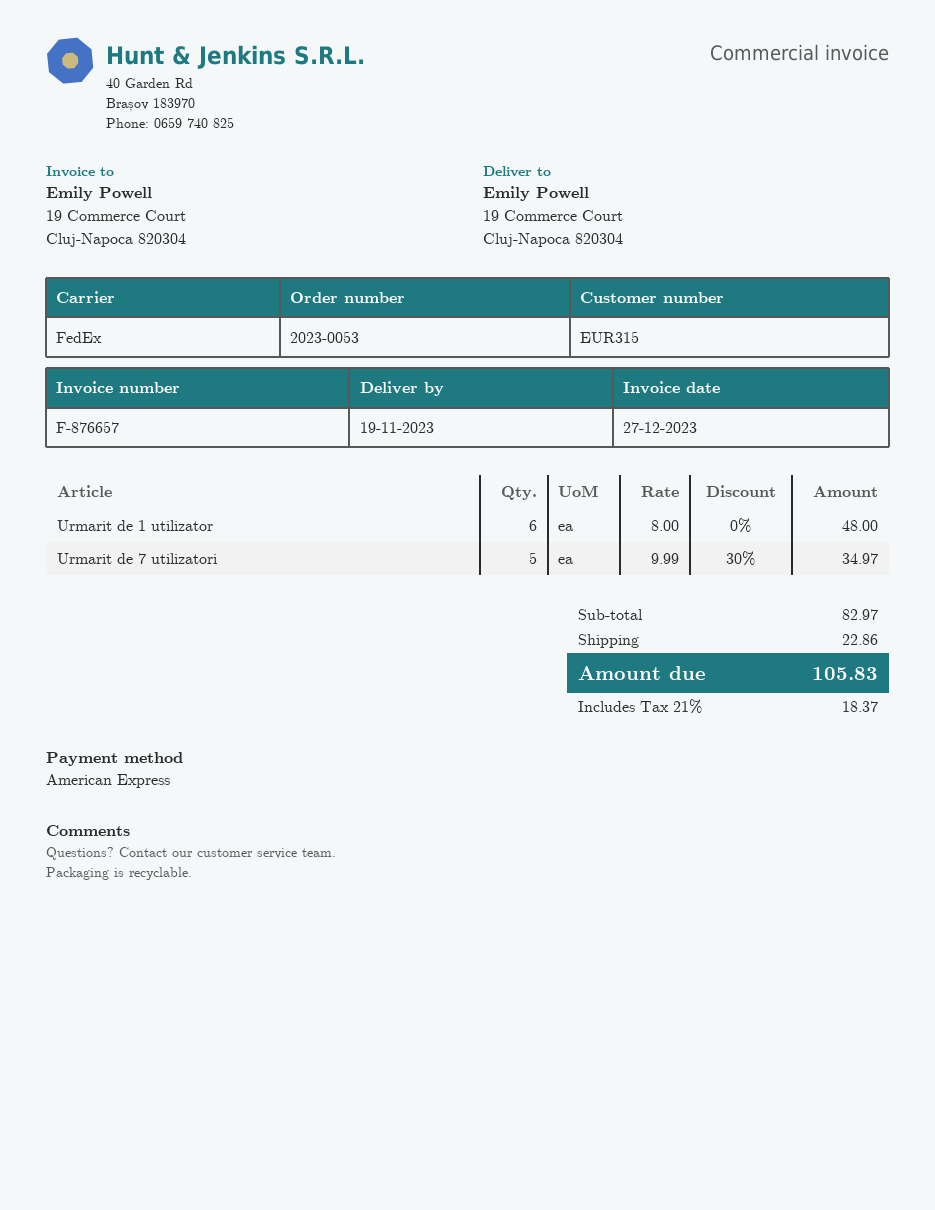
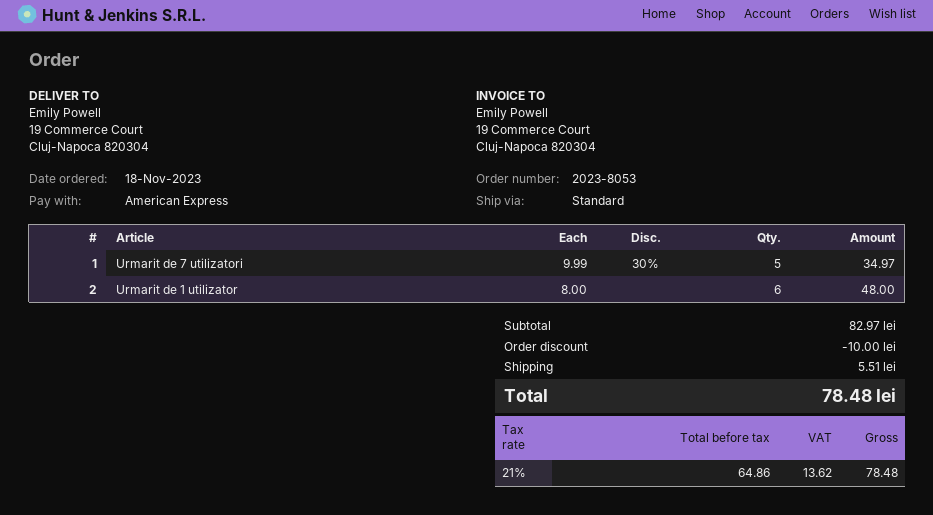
order number: 2023-0053 -> 2023-8053
shipping method: FedEx -> standard
discount: none -> 10.00
shipping: 22.86 -> 5.51
tax: 21% = 18.37 -> 21% = 13.62
total: 105.83 -> 78.48

